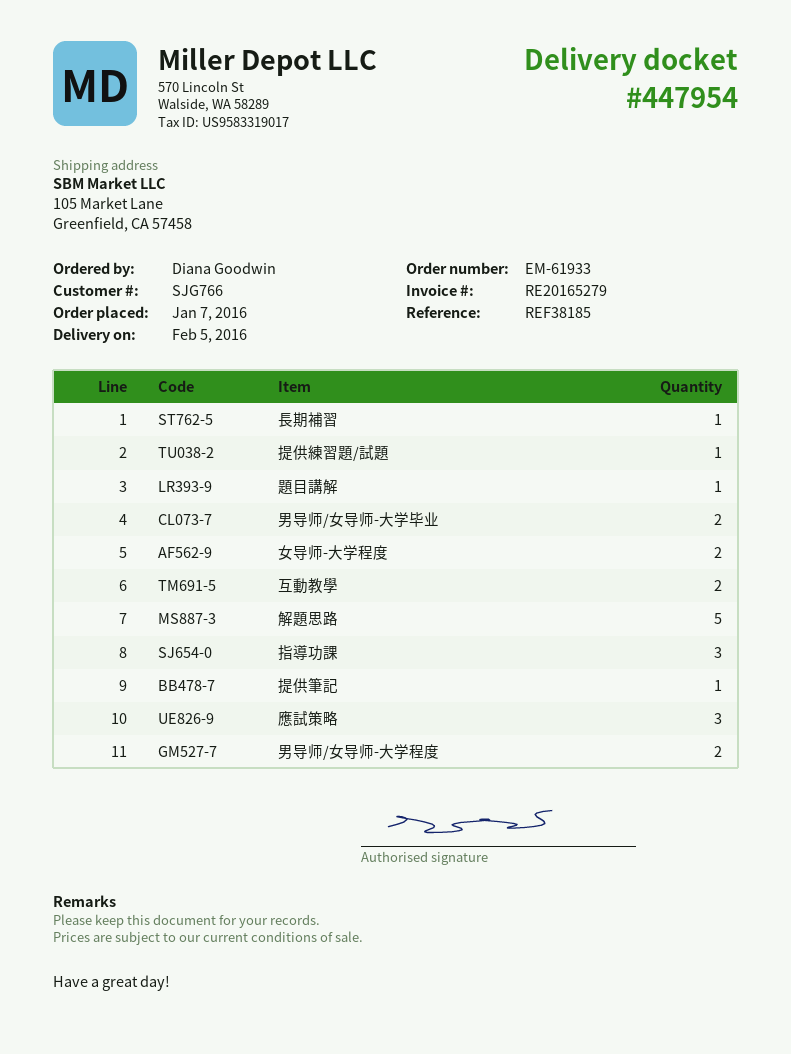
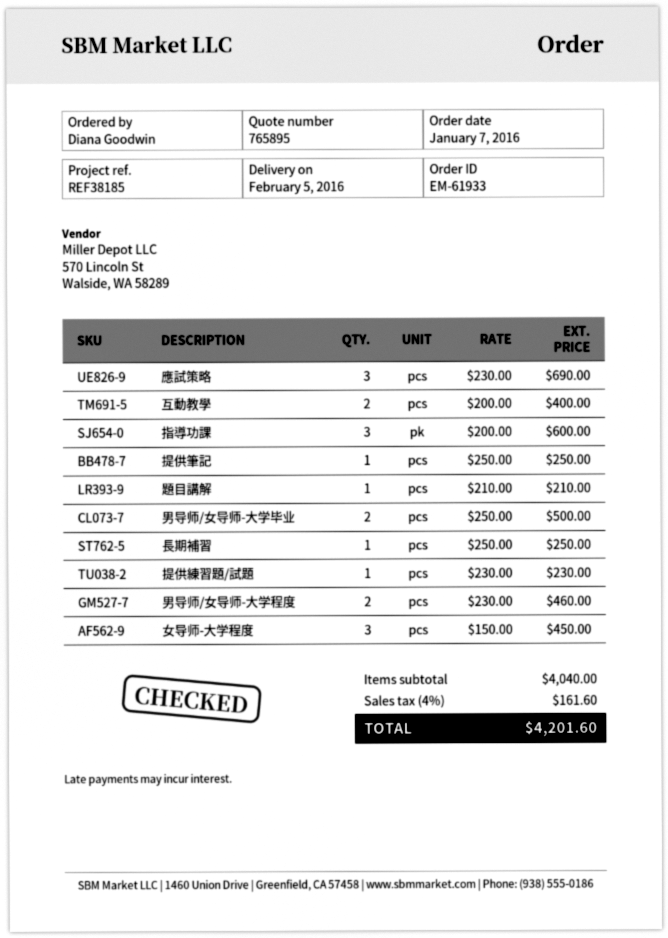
女导师-大学程度: 2 -> 3
解題思路: 5 -> none

